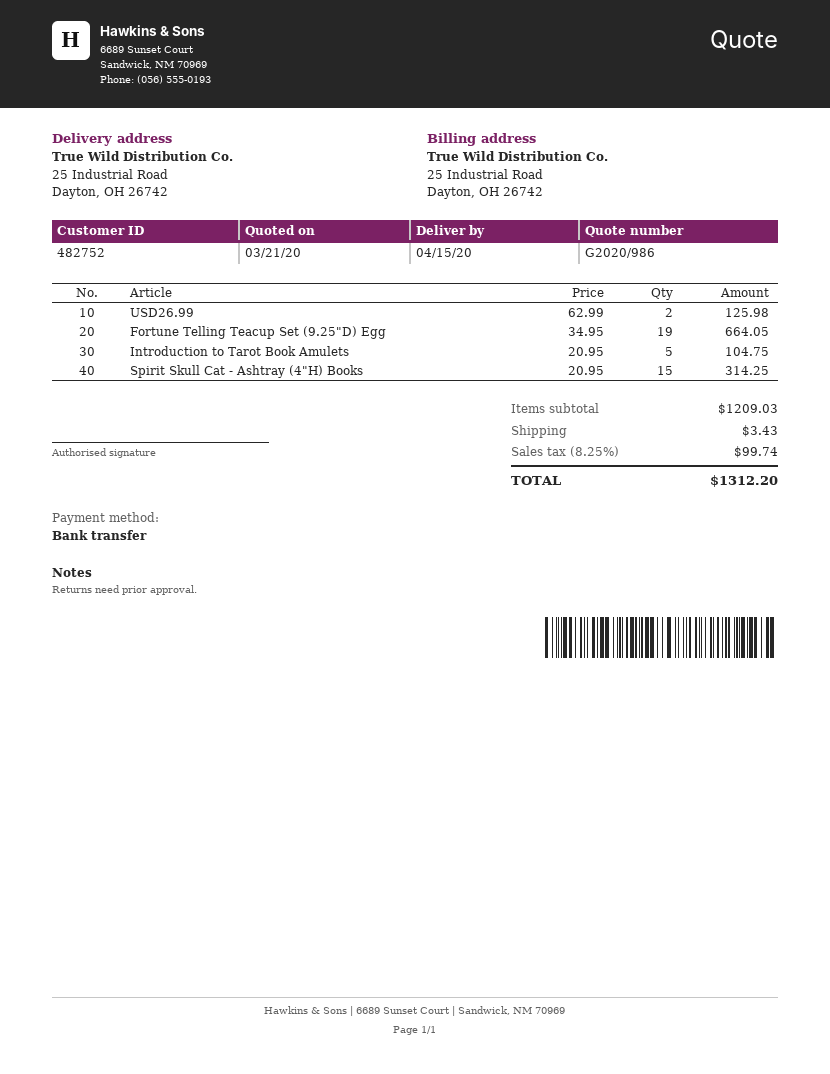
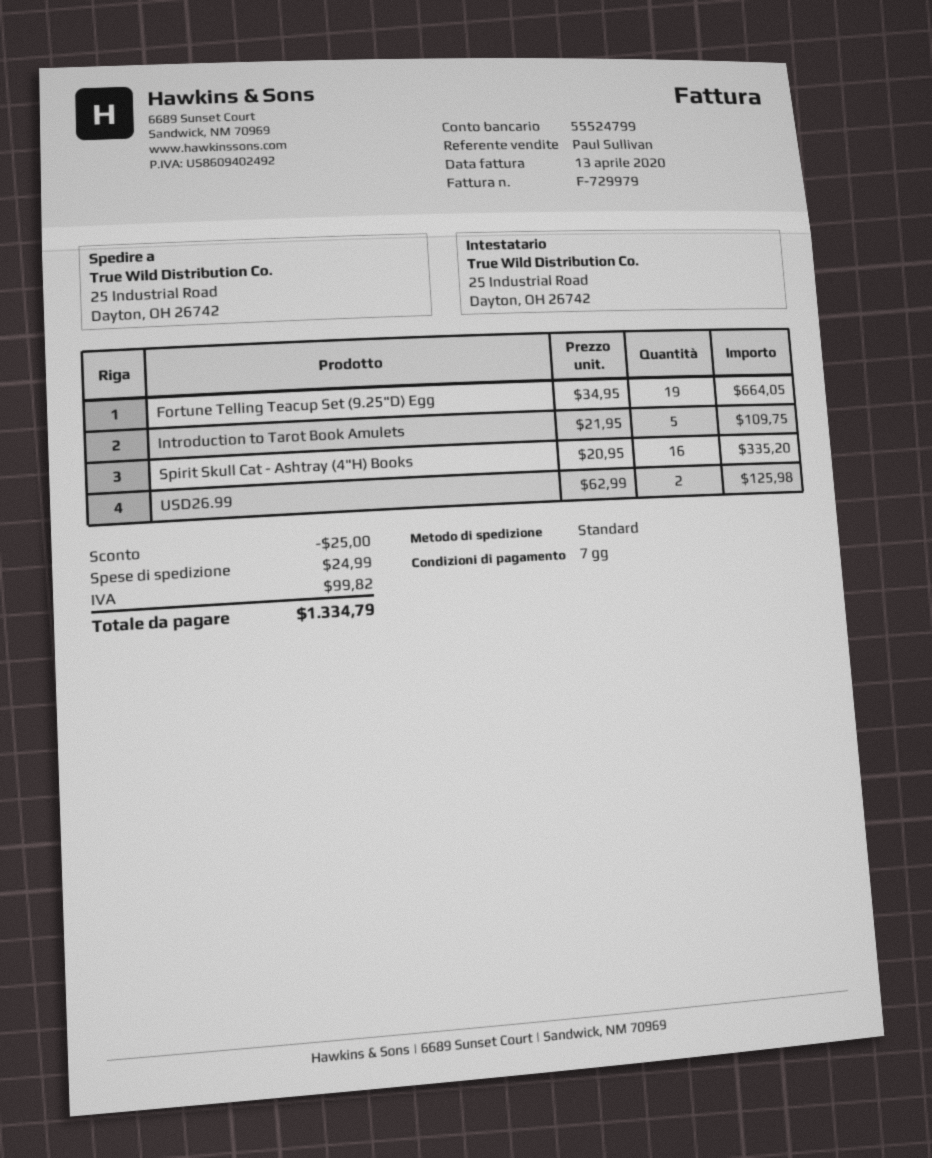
Introduction to Tarot Book Amulets: 5 x 20.95 = 104.75 -> 5 x 21.95 = 109.75
Spirit Skull Cat - Ashtray (4"H) Books: 15 x 20.95 = 314.25 -> 16 x 20.95 = 335.20
discount: none -> 25.00
shipping: 3.43 -> 24.99
tax: 99.74 -> 99.82
total: 1312.20 -> 1334.79

